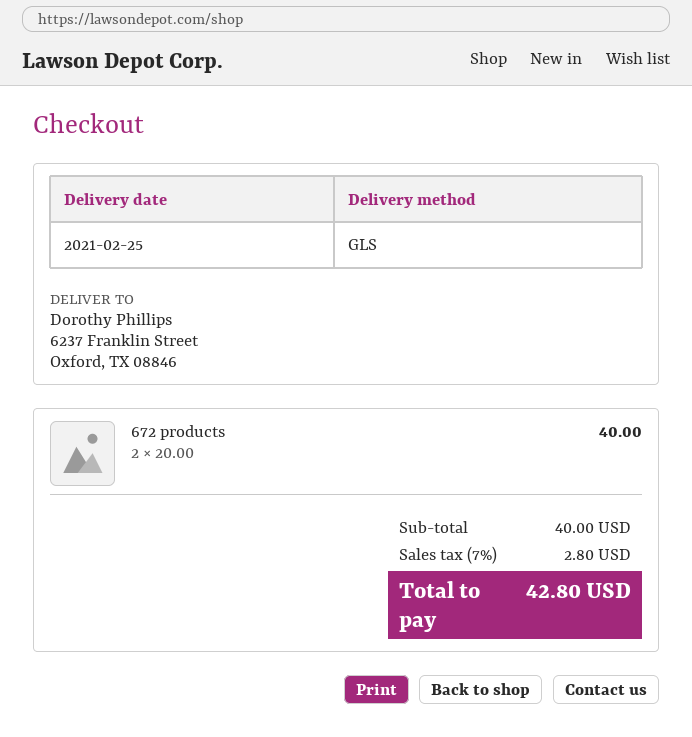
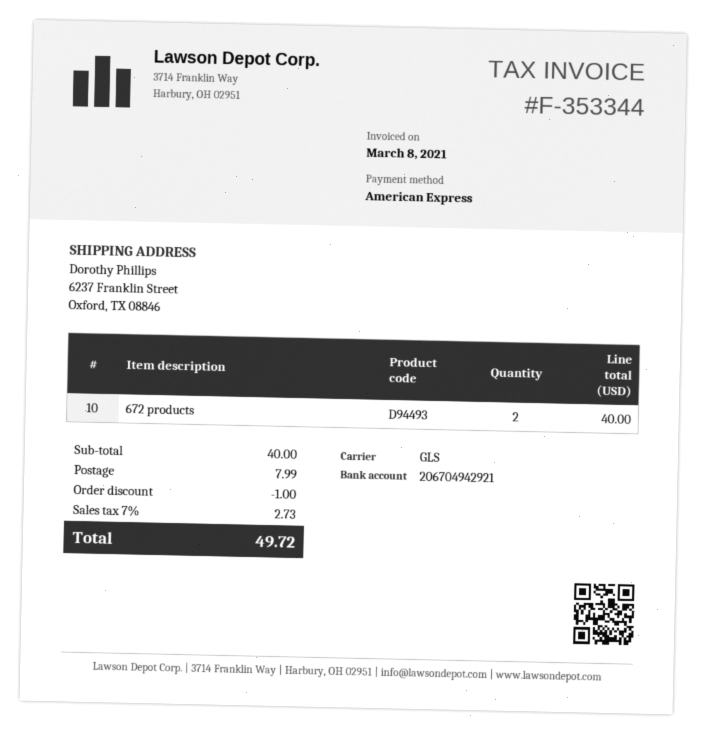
discount: none -> 1.00
shipping: none -> 7.99
tax: 7% = 2.80 -> 7% = 2.73
total: 42.80 -> 49.72

